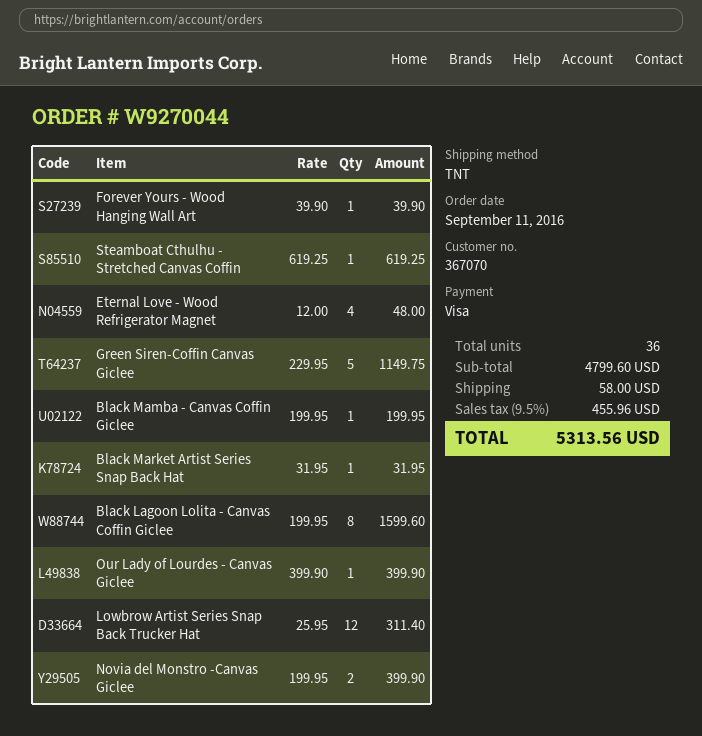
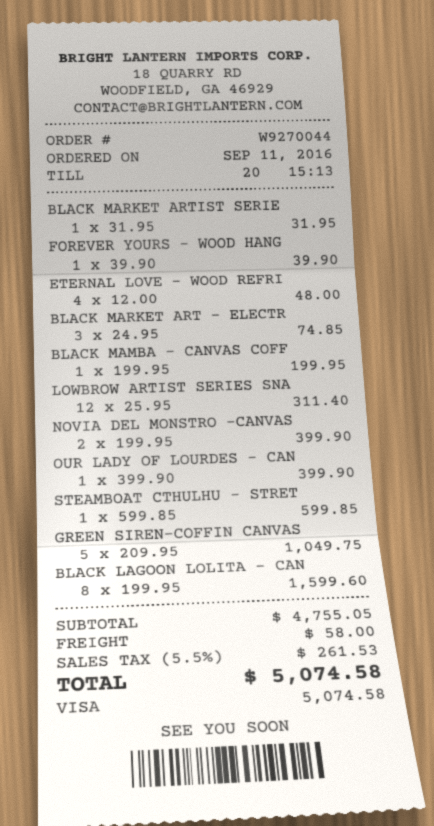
Steamboat Cthulhu - Stretched Canvas Coffin: 1 x 619.25 = 619.25 -> 1 x 599.85 = 599.85
Green Siren-Coffin Canvas Giclee: 5 x 229.95 = 1149.75 -> 5 x 209.95 = 1049.75
BLACK MARKET ART - ELECTR: none -> 3 x 24.95 = 74.85
subtotal: 4799.60 -> 4755.05
tax: 9.5% = 455.96 -> 5.5% = 261.53
total: 5313.56 -> 5074.58

